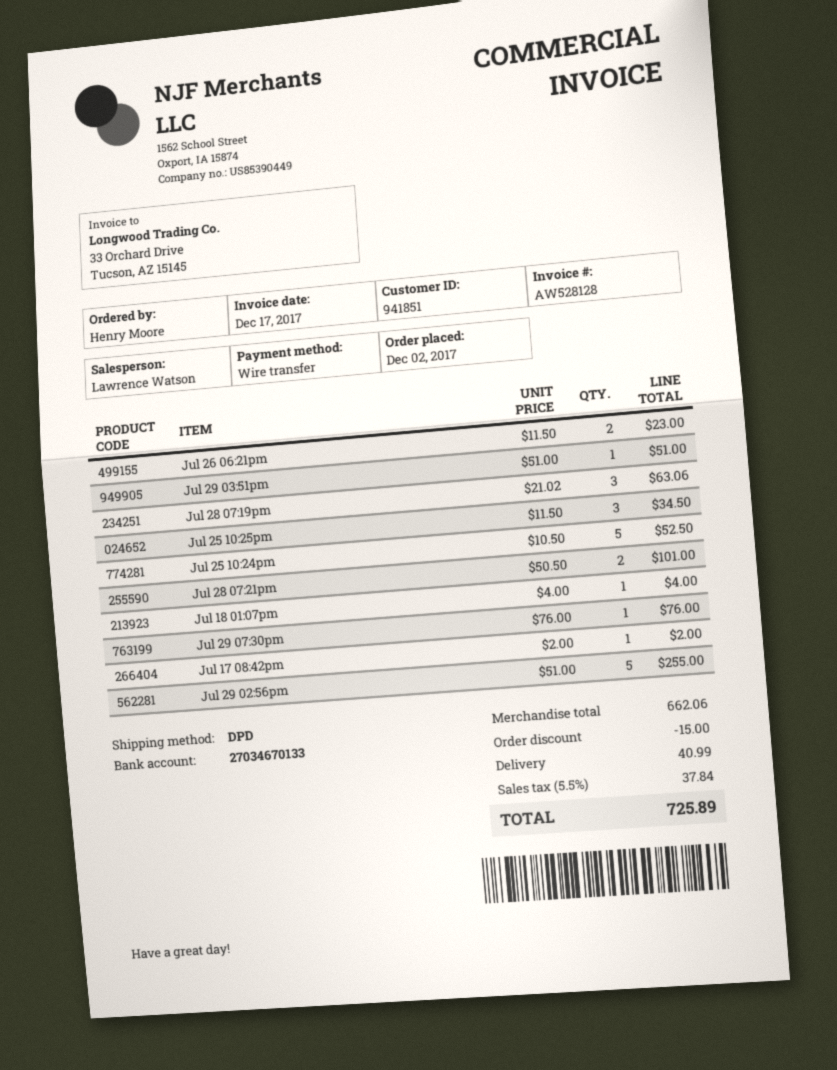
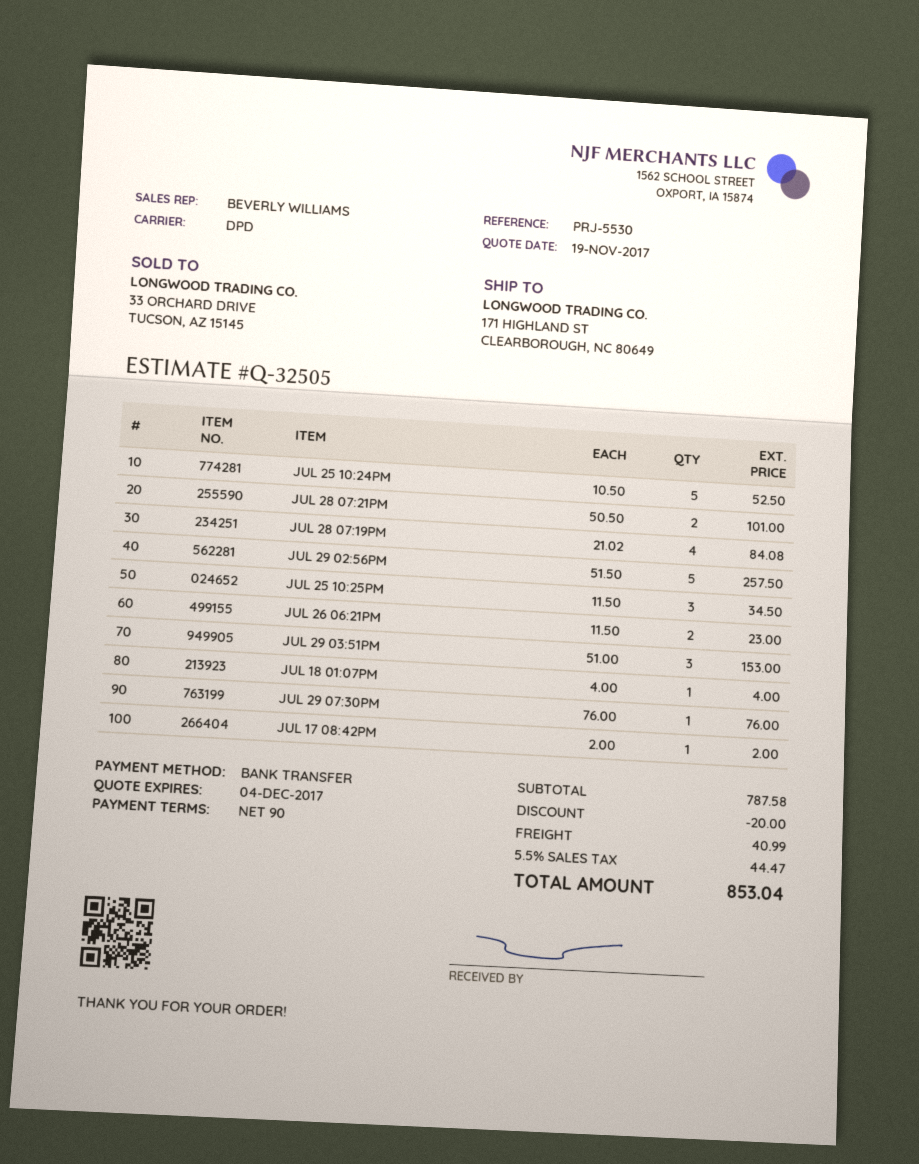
sales rep: Lawrence Watson -> BEVERLY WILLIAMS
Jul 29 03:51pm: 1 x 51.00 = 51.00 -> 3 x 51.00 = 153.00
Jul 28 07:19pm: 3 x 21.02 = 63.06 -> 4 x 21.02 = 84.08
Jul 29 02:56pm: 5 x 51.00 = 255.00 -> 5 x 51.50 = 257.50
subtotal: 662.06 -> 787.58
discount: 15.00 -> 20.00
tax: 5.5% = 37.84 -> 5.5% = 44.47
total: 725.89 -> 853.04

